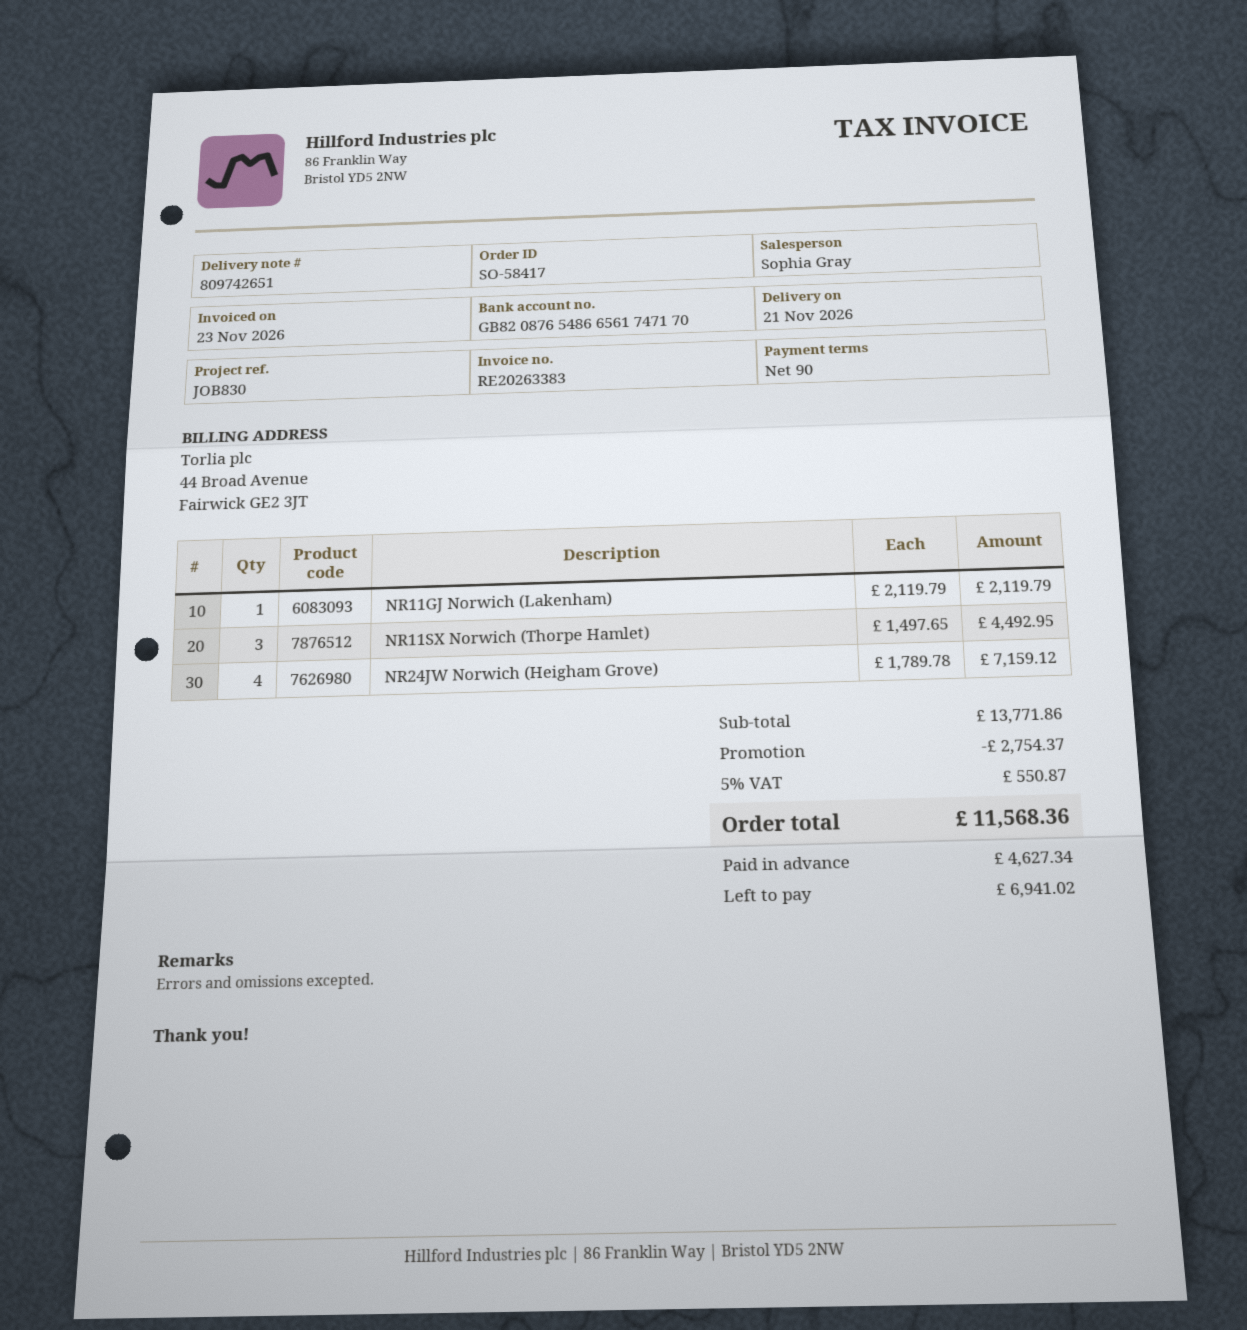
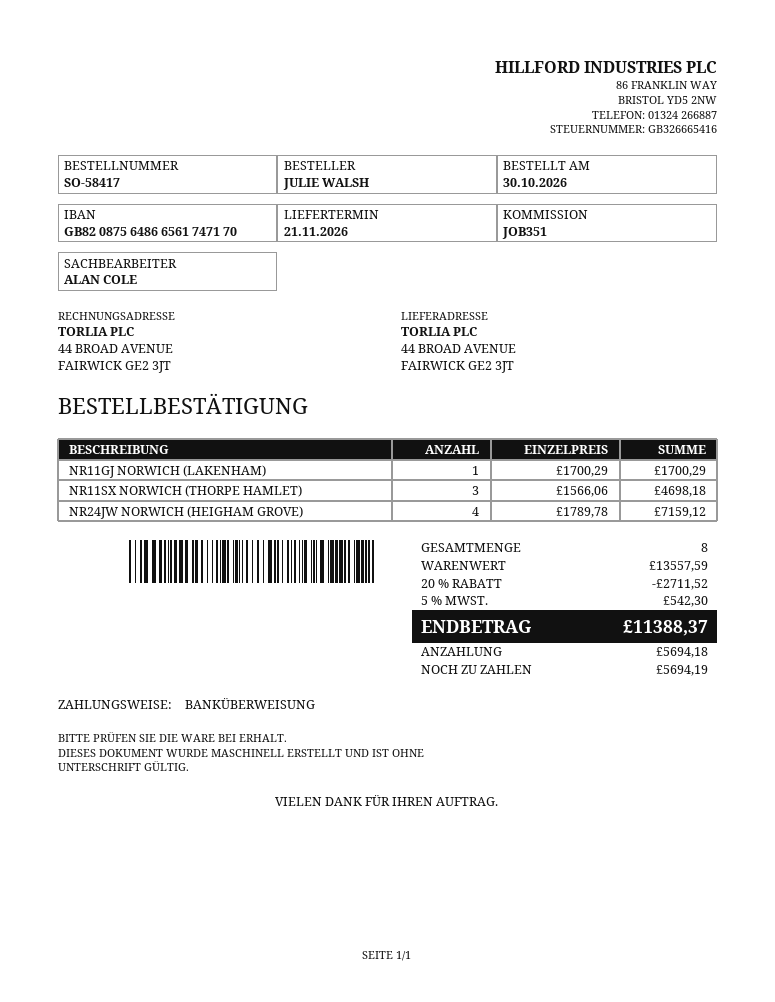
reference: JOB830 -> JOB351
sales rep: Sophia Gray -> ALAN COLE
bank account: GB82087654866561747170 -> GB82087564866561747170
NR11GJ Norwich (Lakenham): 1 x 2119.79 = 2119.79 -> 1 x 1700.29 = 1700.29
NR11SX Norwich (Thorpe Hamlet): 3 x 1497.65 = 4492.95 -> 3 x 1566.06 = 4698.18
subtotal: 13771.86 -> 13557.59
discount: 2754.37 -> 2711.52
tax: 5% = 550.87 -> 5% = 542.30
total: 11568.36 -> 11388.37
deposit: 4627.34 -> 5694.18
balance: 6941.02 -> 5694.19

